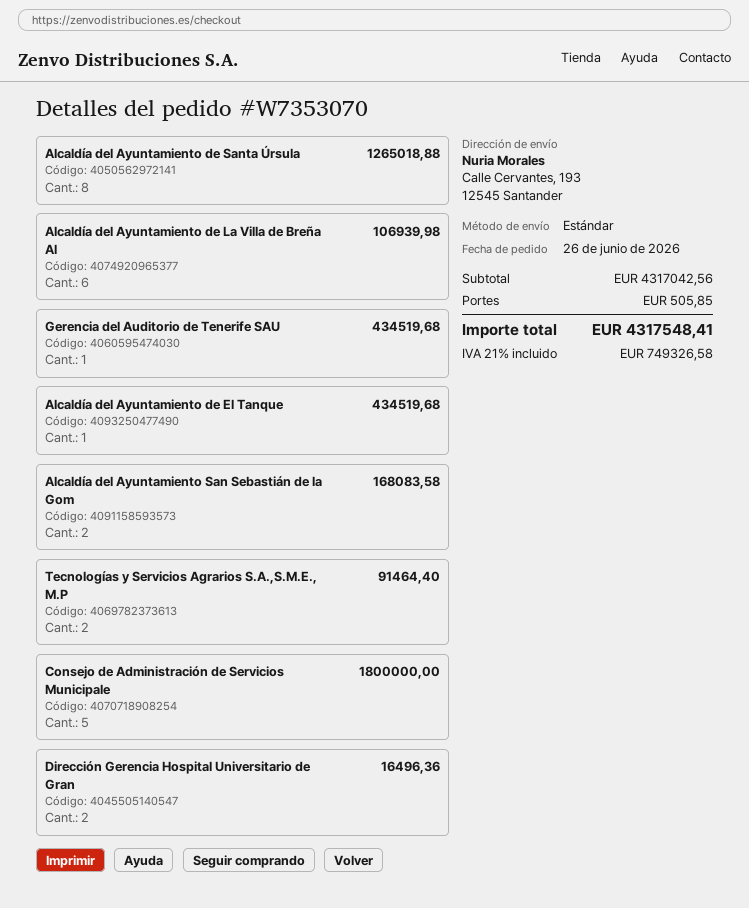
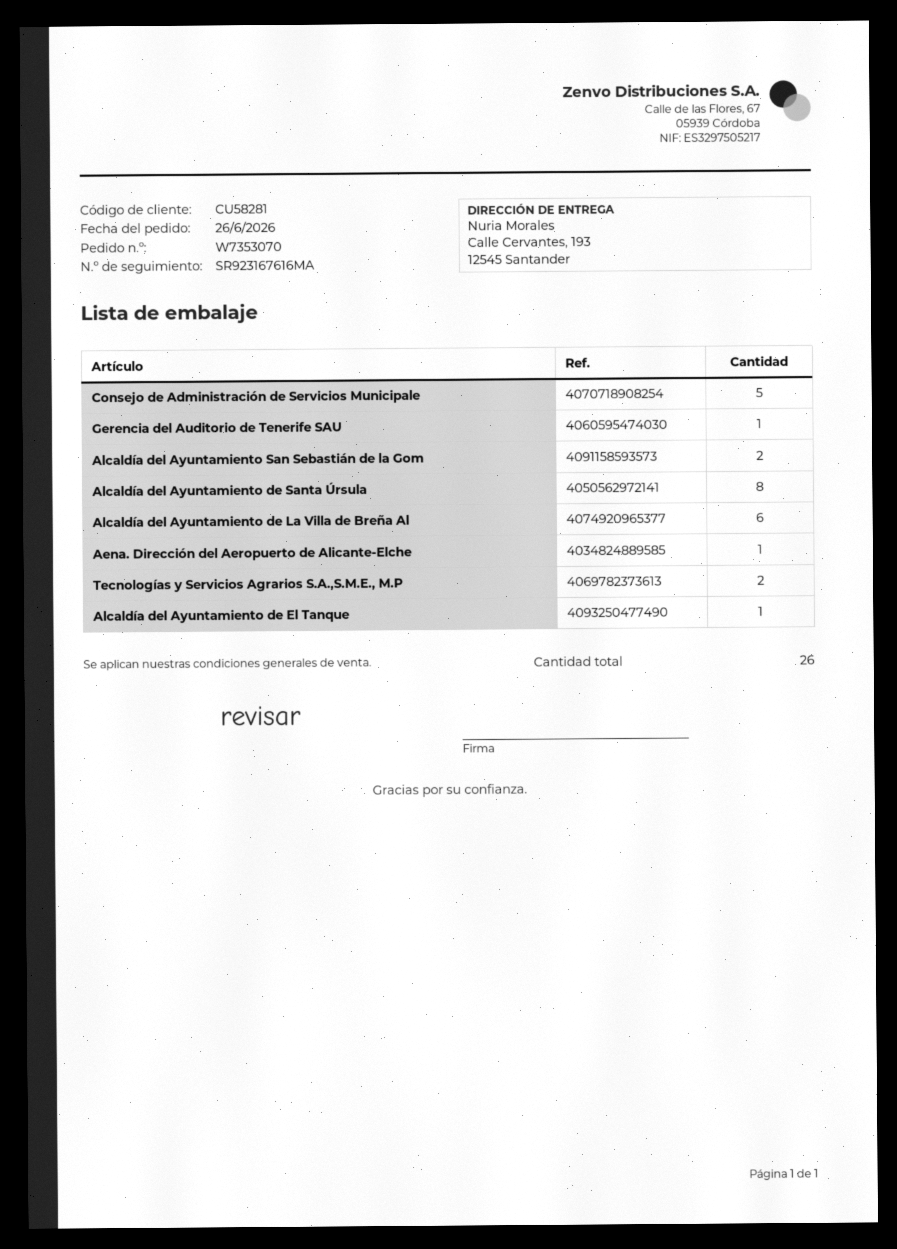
Dirección Gerencia Hospital Universitario de Gran: 2 -> none
Aena. Dirección del Aeropuerto de Alicante-Elche: none -> 1

